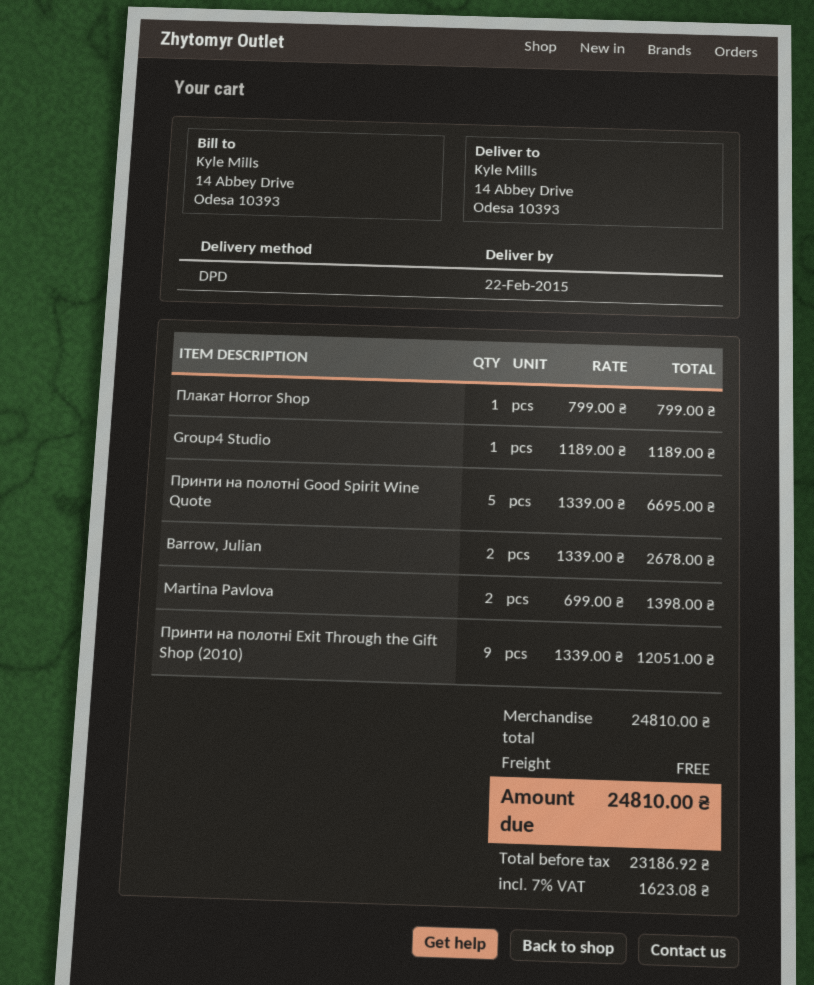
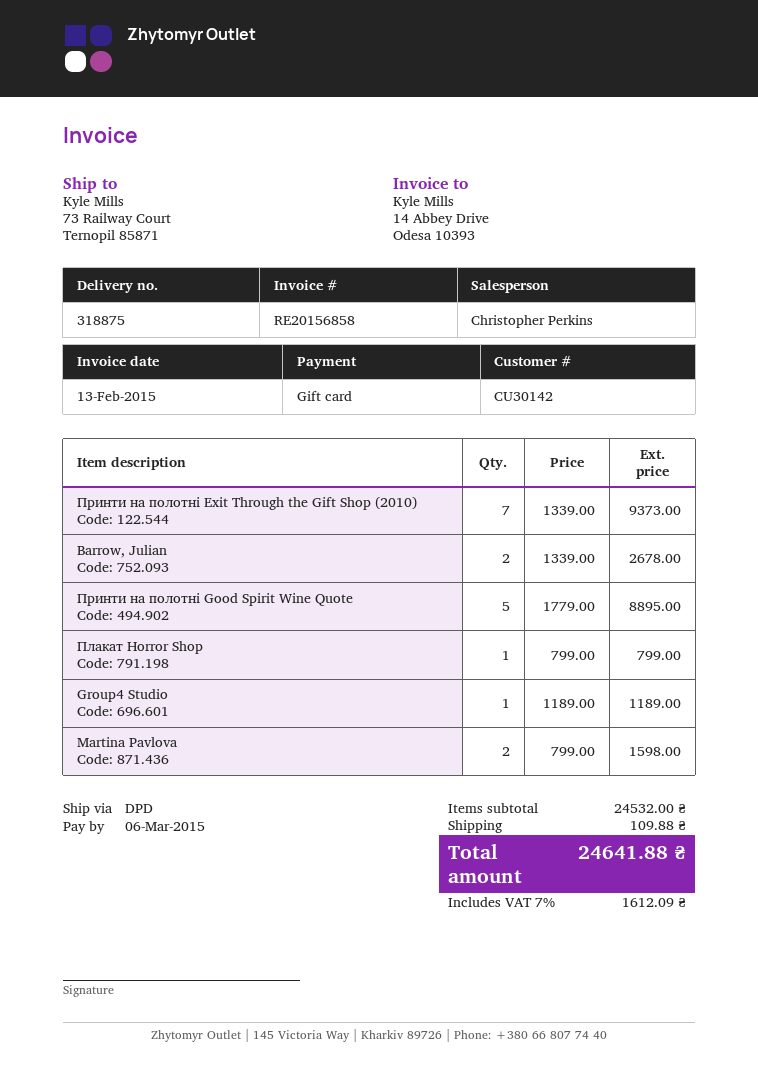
ship to: 14 Abbey Drive, Odesa 10393 -> 73 Railway Court, Ternopil 85871
Принти на полотні Good Spirit Wine Quote: 5 x 1339.00 = 6695.00 -> 5 x 1779.00 = 8895.00
Martina Pavlova: 2 x 699.00 = 1398.00 -> 2 x 799.00 = 1598.00
Принти на полотні Exit Through the Gift Shop (2010): 9 x 1339.00 = 12051.00 -> 7 x 1339.00 = 9373.00
subtotal: 24810.00 -> 24532.00
shipping: 0.00 -> 109.88
tax: 7% = 1623.08 -> 7% = 1612.09
total: 24810.00 -> 24641.88

